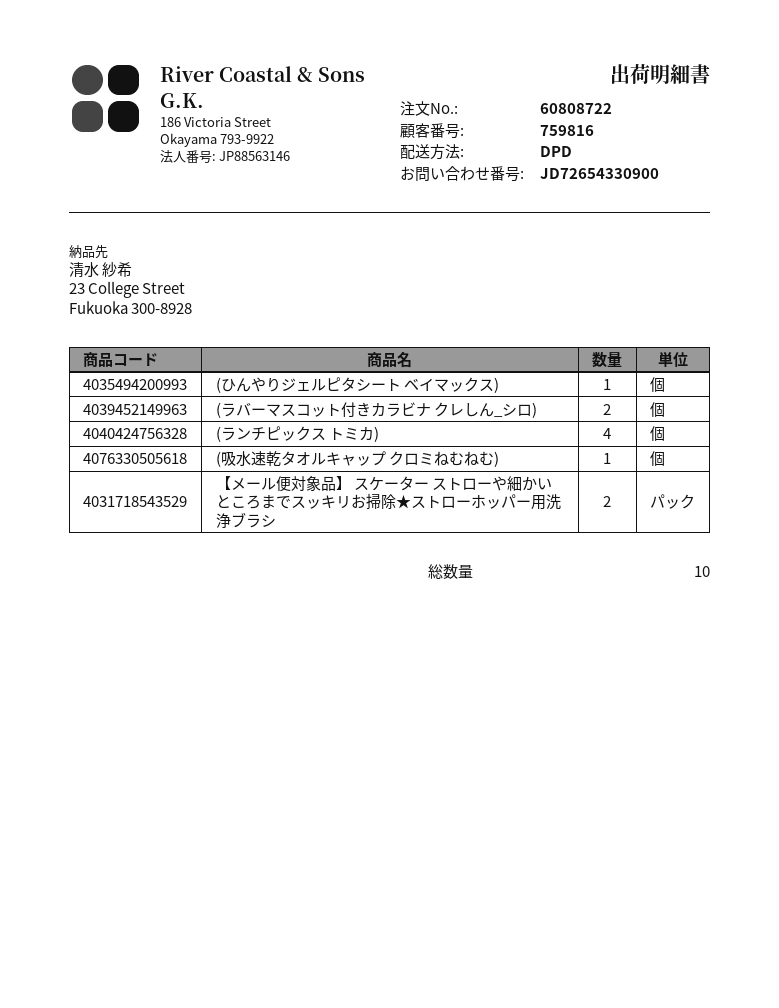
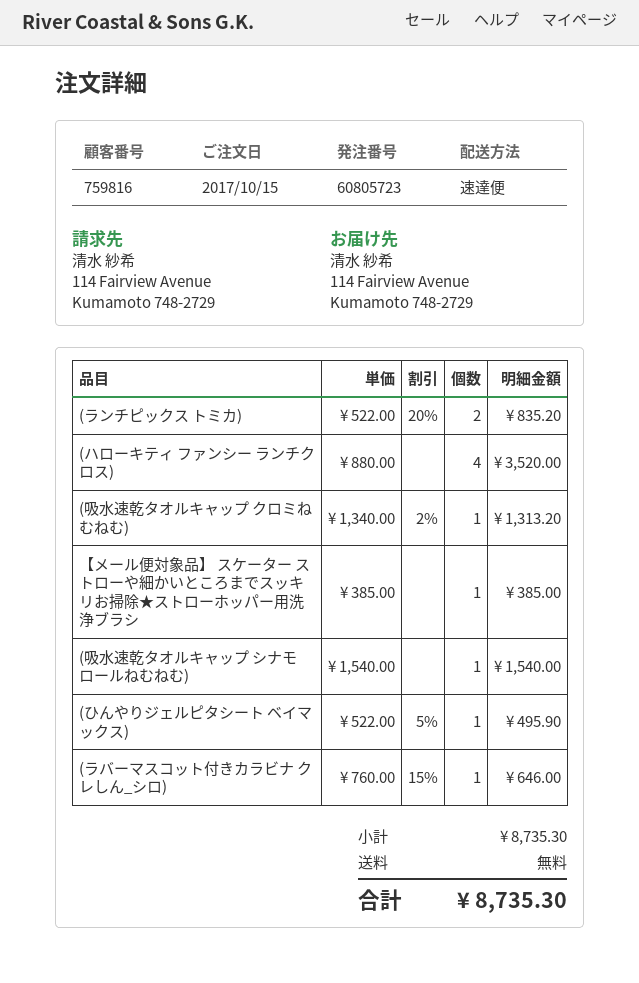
order number: 60808722 -> 60805723
shipping method: DPD -> express
ship to: 23 College Street, Fukuoka 300-8928 -> 114 Fairview Avenue, Kumamoto 748-2729
(ラバーマスコット付きカラビナ クレしん_シロ): 2 -> 1
(ランチピックス トミカ): 4 -> 2
【メール便対象品】 スケーター ストローや細かいところまでスッキリお掃除★ストローホッパー用洗浄ブラシ: 2 -> 1
(ハローキティ ファンシー ランチクロス): none -> 4
(吸水速乾タオルキャップ シナモロールねむねむ): none -> 1

